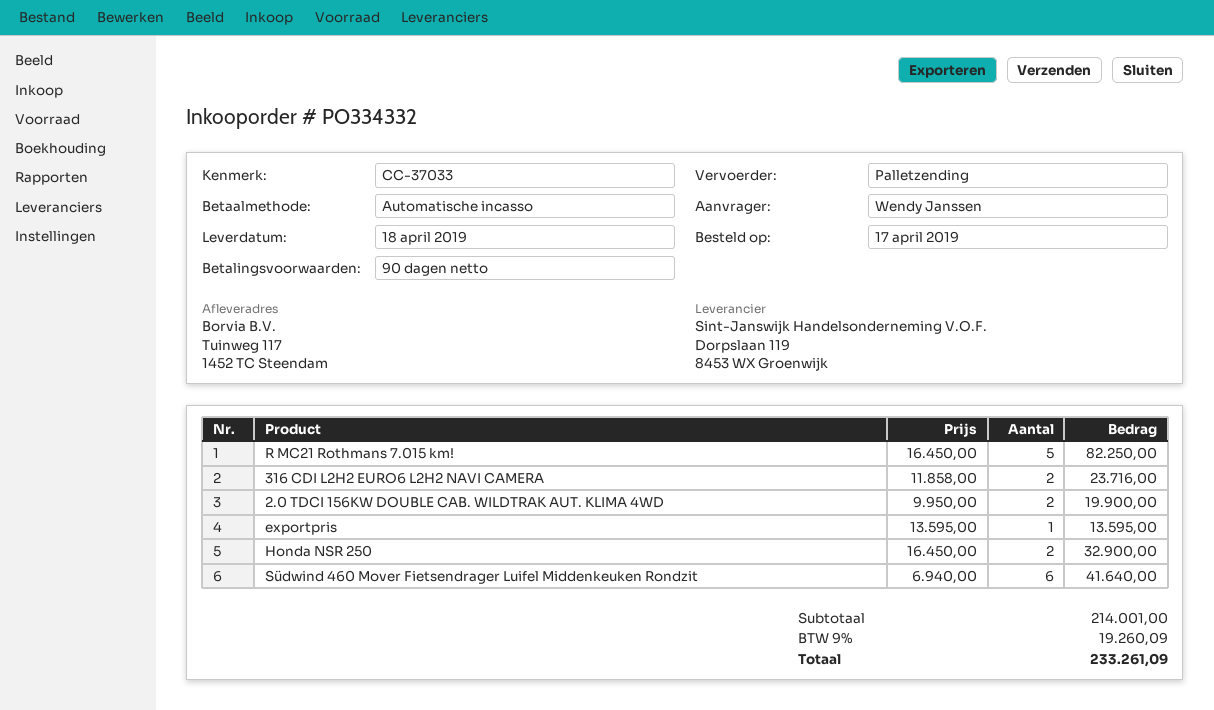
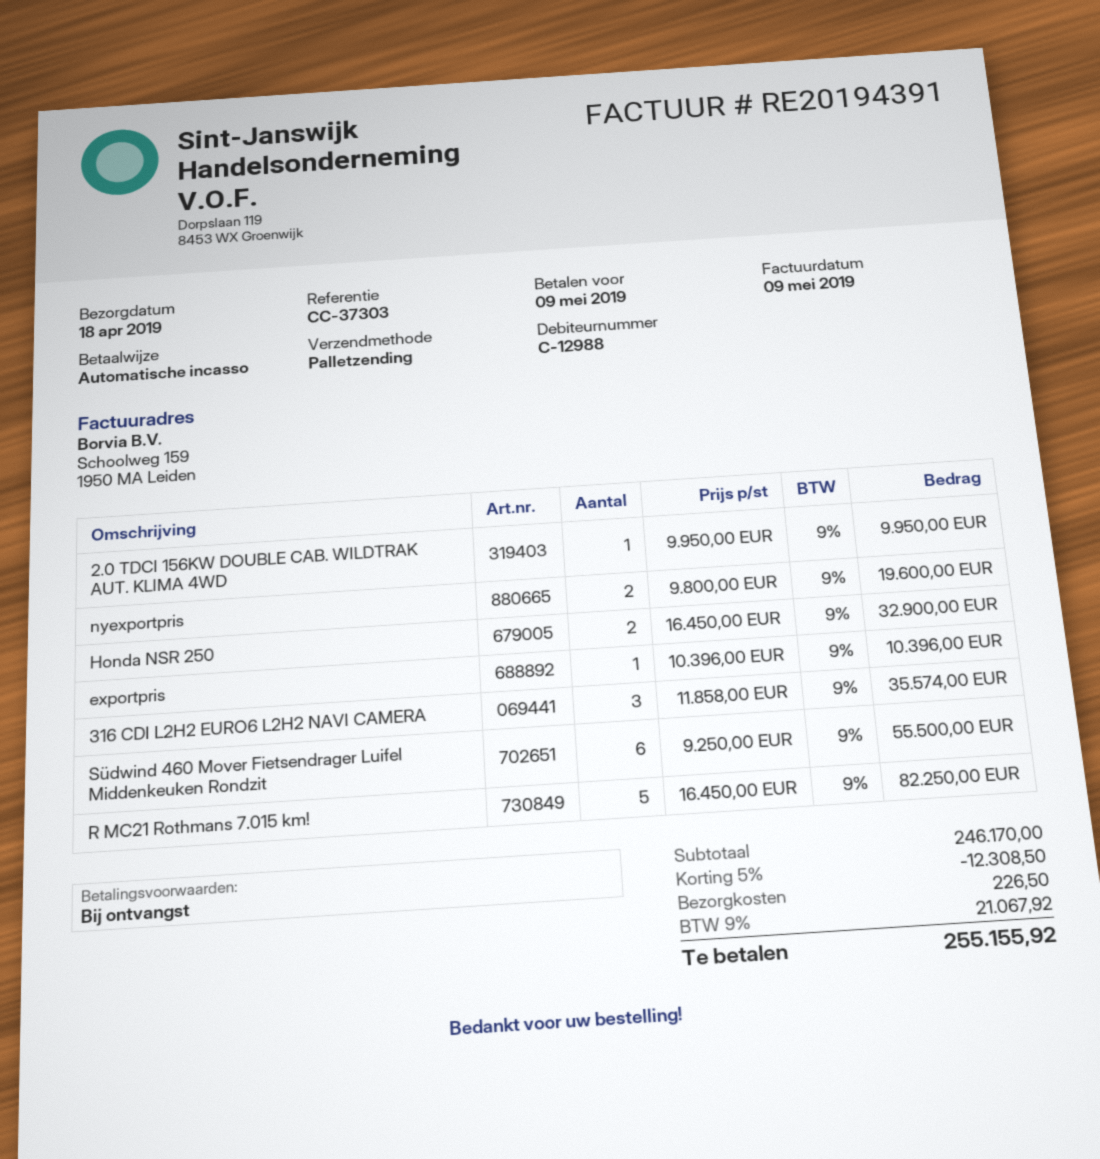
payment terms: 90 days -> on receipt
reference: CC-37033 -> CC-37303
316 CDI L2H2 EURO6 L2H2 NAVI CAMERA: 2 x 11858.00 = 23716.00 -> 3 x 11858.00 = 35574.00
2.0 TDCI 156KW DOUBLE CAB. WILDTRAK AUT. KLIMA 4WD: 2 x 9950.00 = 19900.00 -> 1 x 9950.00 = 9950.00
exportpris: 1 x 13595.00 = 13595.00 -> 1 x 10396.00 = 10396.00
Südwind 460 Mover Fietsendrager Luifel Middenkeuken Rondzit: 6 x 6940.00 = 41640.00 -> 6 x 9250.00 = 55500.00
nyexportpris: none -> 2 x 9800.00 = 19600.00
subtotal: 214001.00 -> 246170.00
discount: none -> 5% = 12308.50
shipping: none -> 226.50
tax: 9% = 19260.09 -> 9% = 21067.92
total: 233261.09 -> 255155.92

